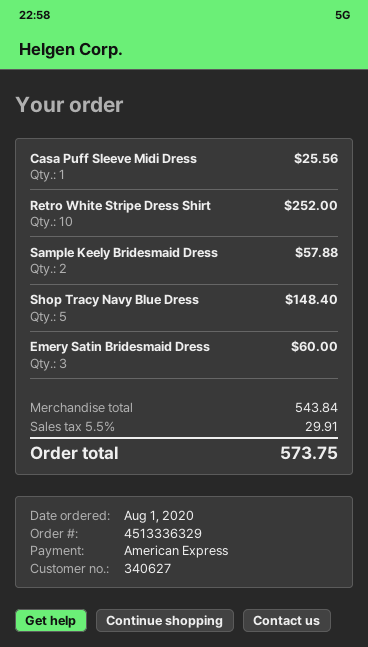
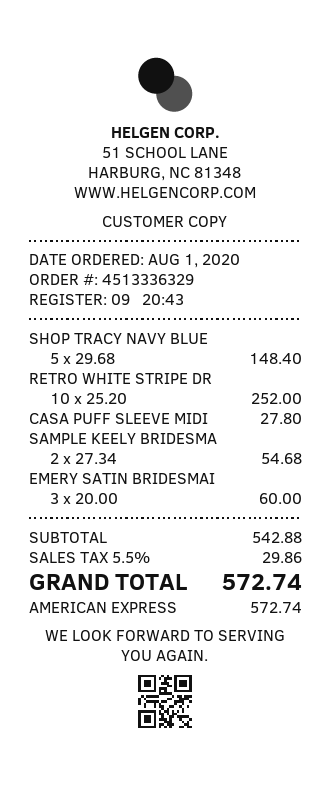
Casa Puff Sleeve Midi Dress: 1 for 25.56 -> 1 for 27.80
Sample Keely Bridesmaid Dress: 2 for 57.88 -> 2 for 54.68
subtotal: 543.84 -> 542.88
tax: 5.5% = 29.91 -> 5.5% = 29.86
total: 573.75 -> 572.74

